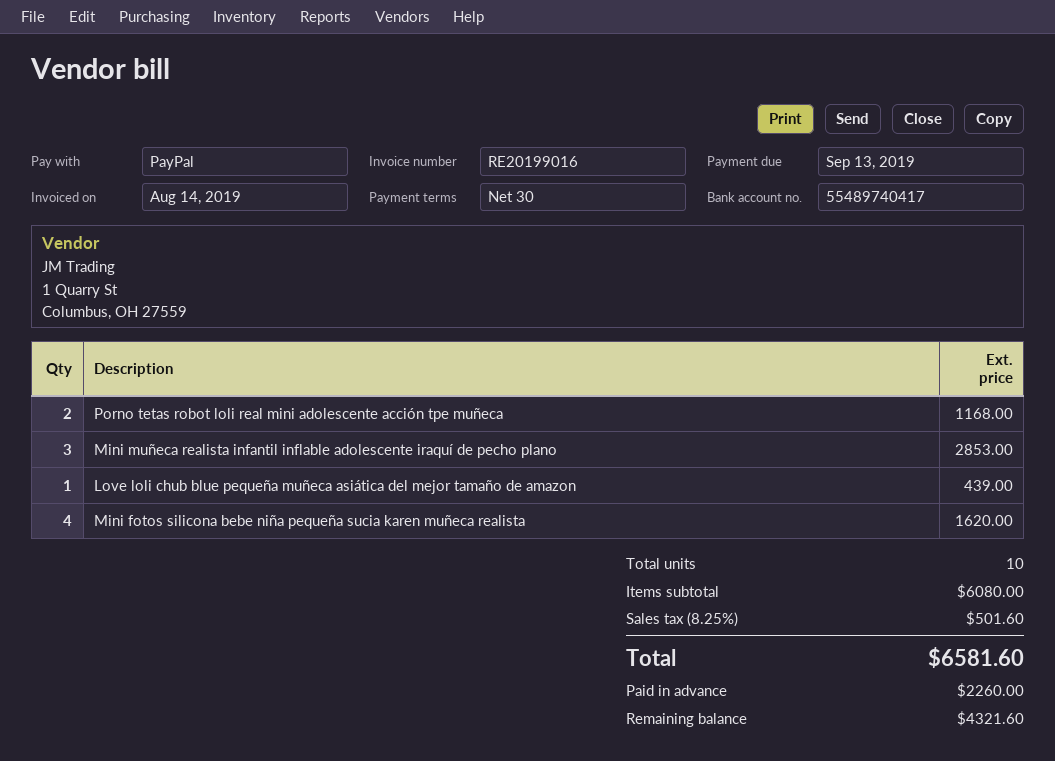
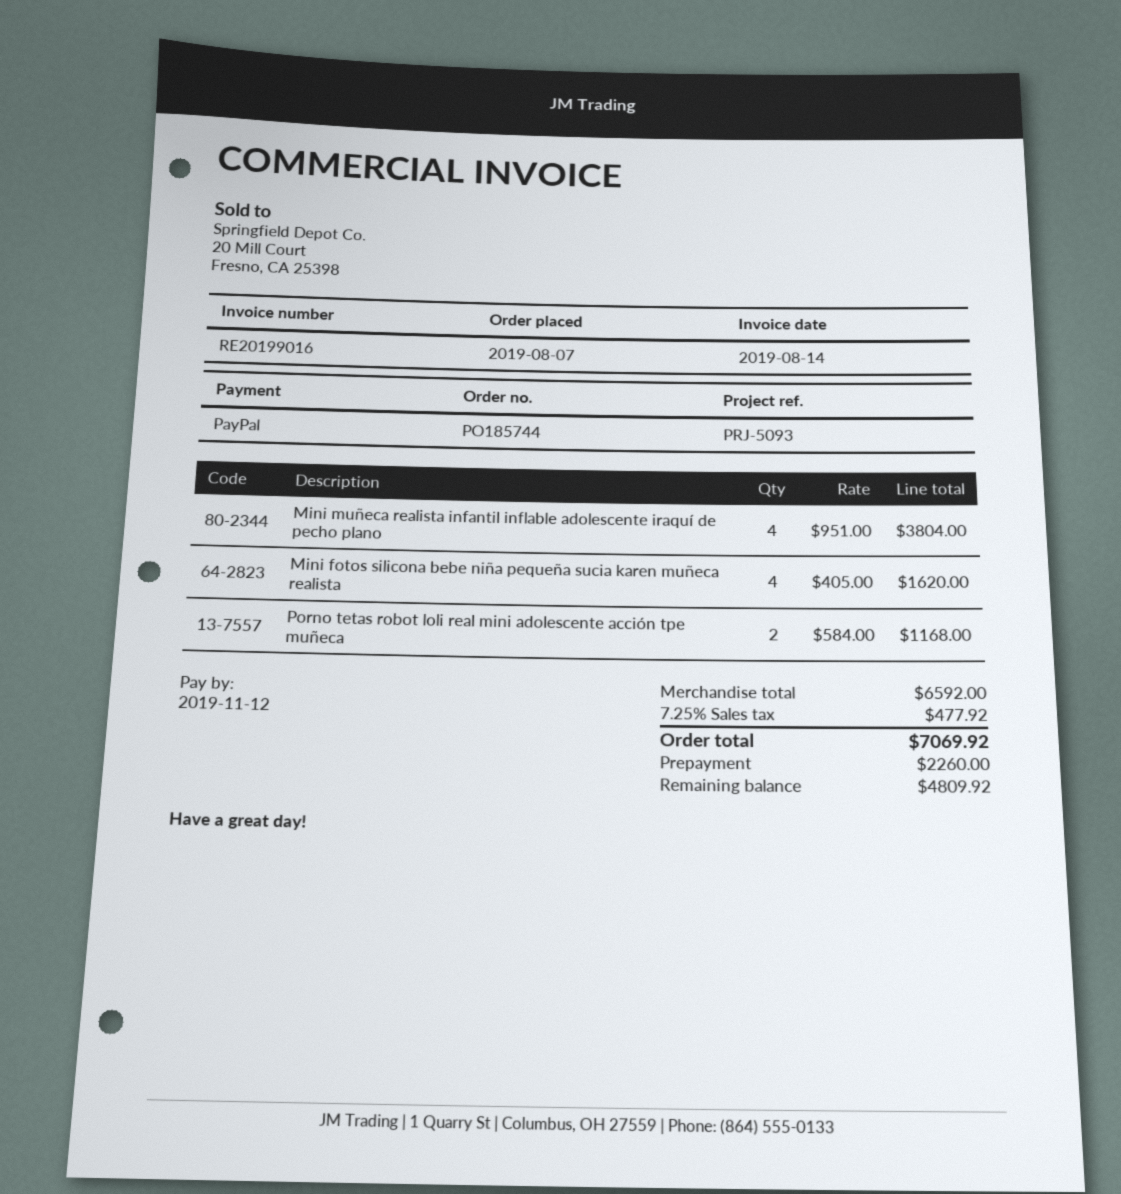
due date: 2019-09-13 -> 2019-11-12
Mini muñeca realista infantil inflable adolescente iraquí de pecho plano: 3 for 2853.00 -> 4 for 3804.00
Love loli chub blue pequeña muñeca asiática del mejor tamaño de amazon: 1 for 439.00 -> none
subtotal: 6080.00 -> 6592.00
tax: 8.25% = 501.60 -> 7.25% = 477.92
total: 6581.60 -> 7069.92
balance: 4321.60 -> 4809.92

